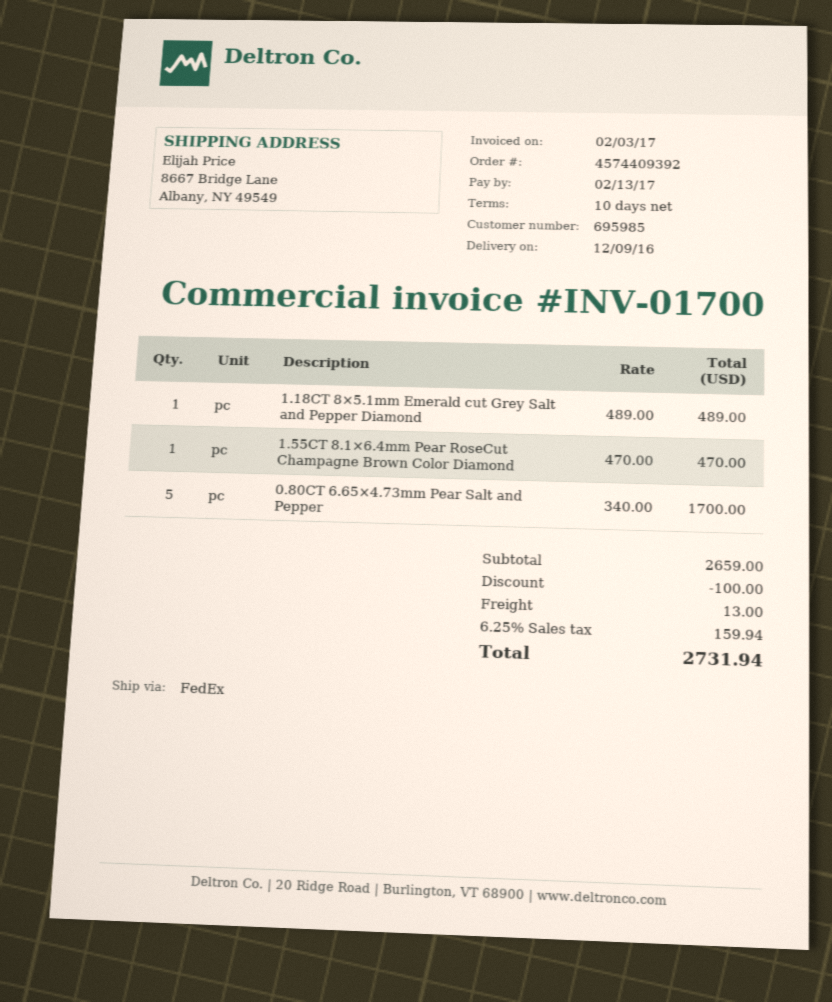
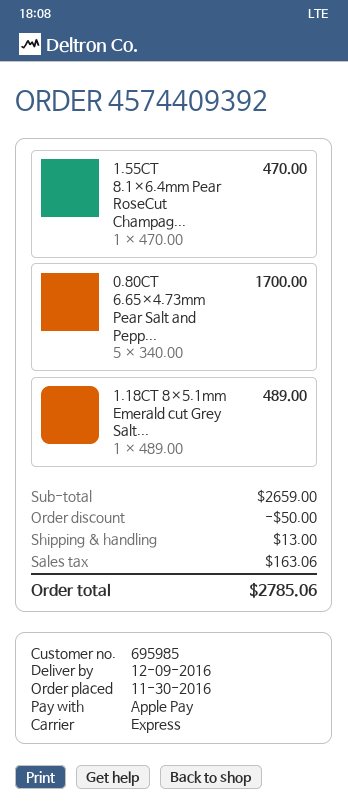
shipping method: FedEx -> express
discount: 100.00 -> 50.00
tax: 159.94 -> 163.06
total: 2731.94 -> 2785.06

